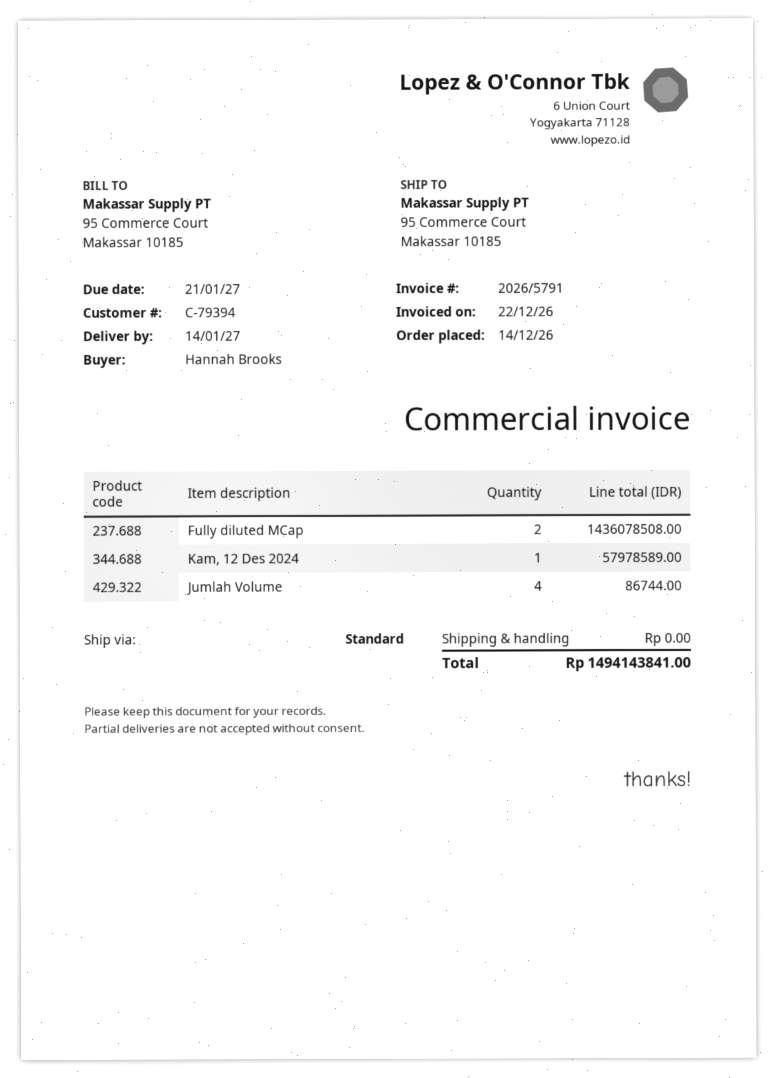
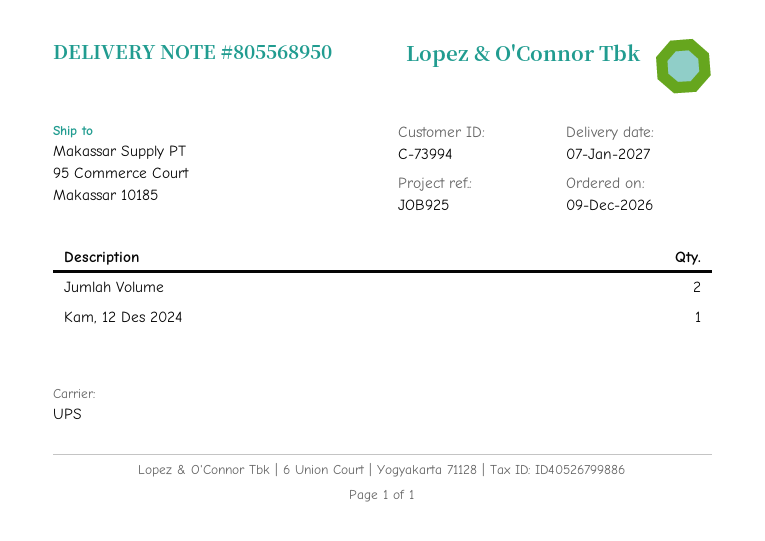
order date: 2026-12-14 -> 2026-12-09
delivery date: 2027-01-14 -> 2027-01-07
customer number: C-79394 -> C-73994
shipping method: standard -> UPS
Fully diluted MCap: 2 -> none
Jumlah Volume: 4 -> 2

